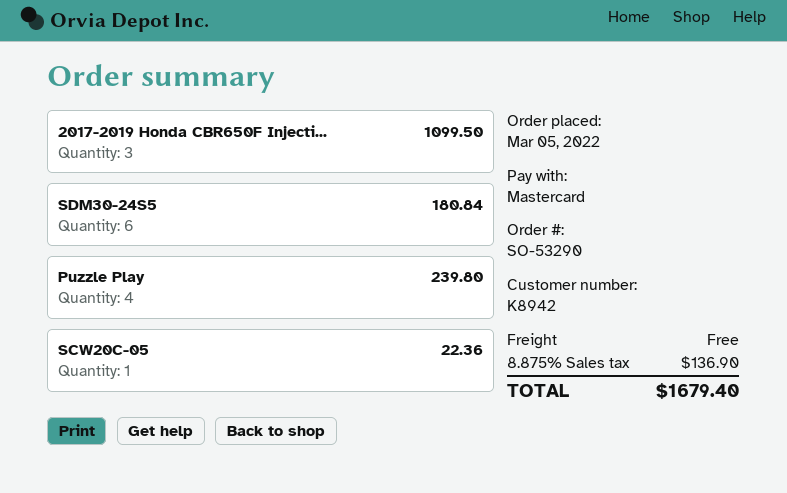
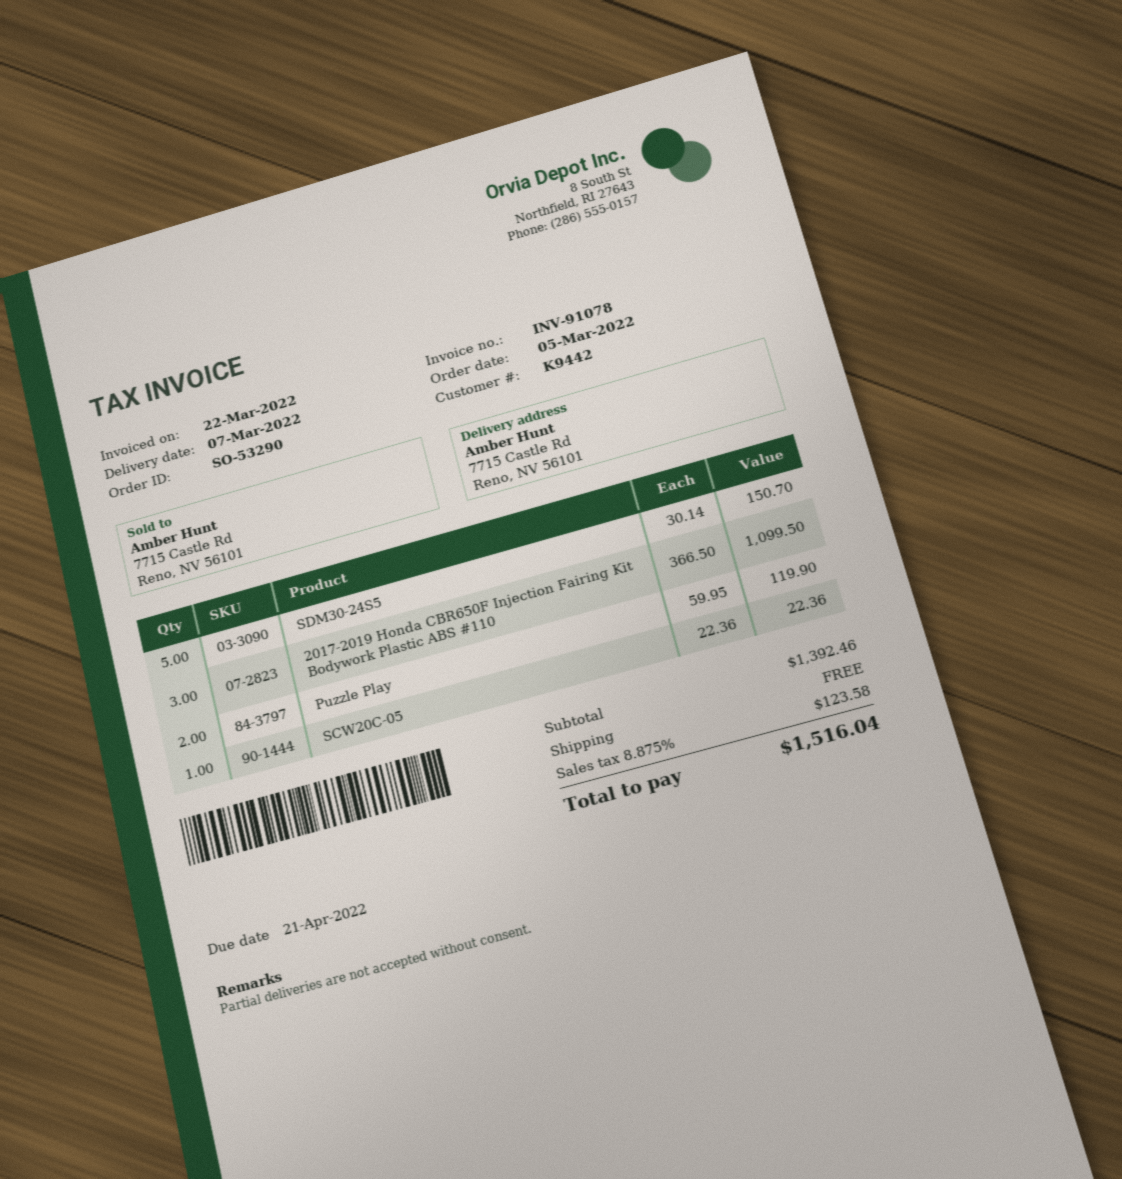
customer number: K8942 -> K9442
SDM30-24S5: 6 for 180.84 -> 5 for 150.70
Puzzle Play: 4 for 239.80 -> 2 for 119.90
tax: 8.875% = 136.90 -> 8.875% = 123.58
total: 1679.40 -> 1516.04

